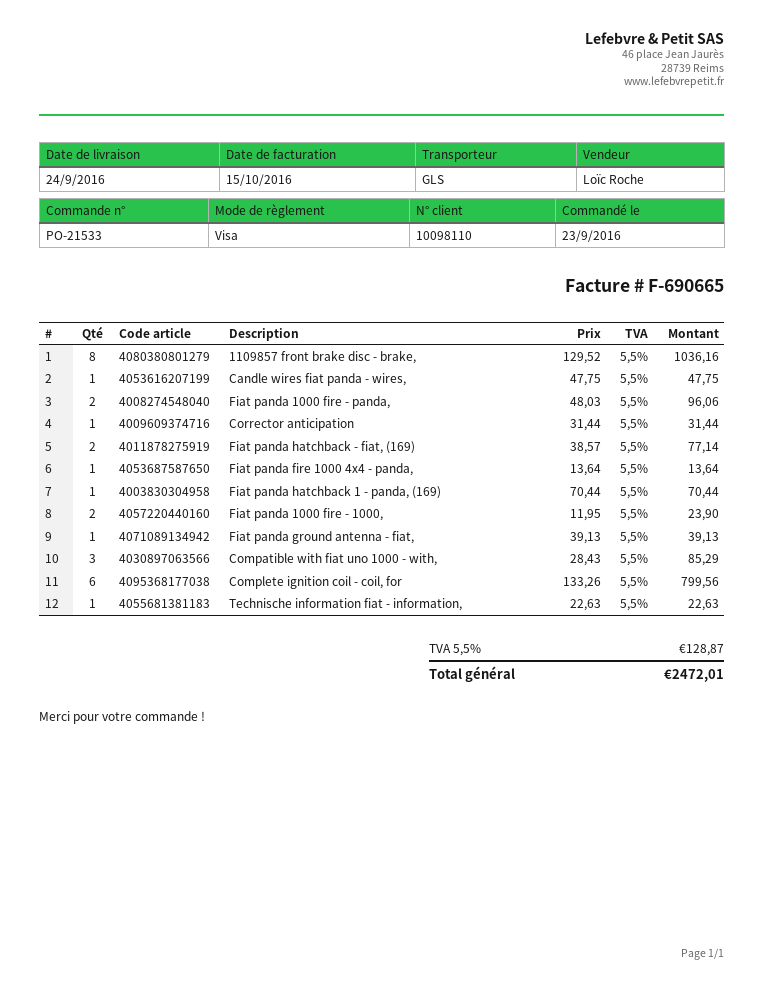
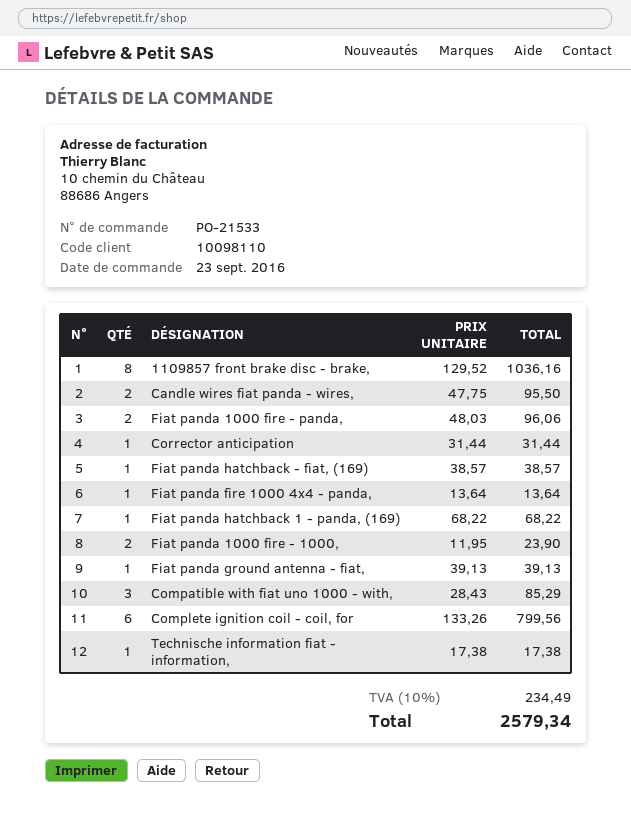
Candle wires fiat panda - wires,: 1 x 47.75 = 47.75 -> 2 x 47.75 = 95.50
Fiat panda hatchback - fiat, (169): 2 x 38.57 = 77.14 -> 1 x 38.57 = 38.57
Fiat panda hatchback 1 - panda, (169): 1 x 70.44 = 70.44 -> 1 x 68.22 = 68.22
Technische information fiat - information,: 1 x 22.63 = 22.63 -> 1 x 17.38 = 17.38
tax: 5.5% = 128.87 -> 10% = 234.49
total: 2472.01 -> 2579.34

